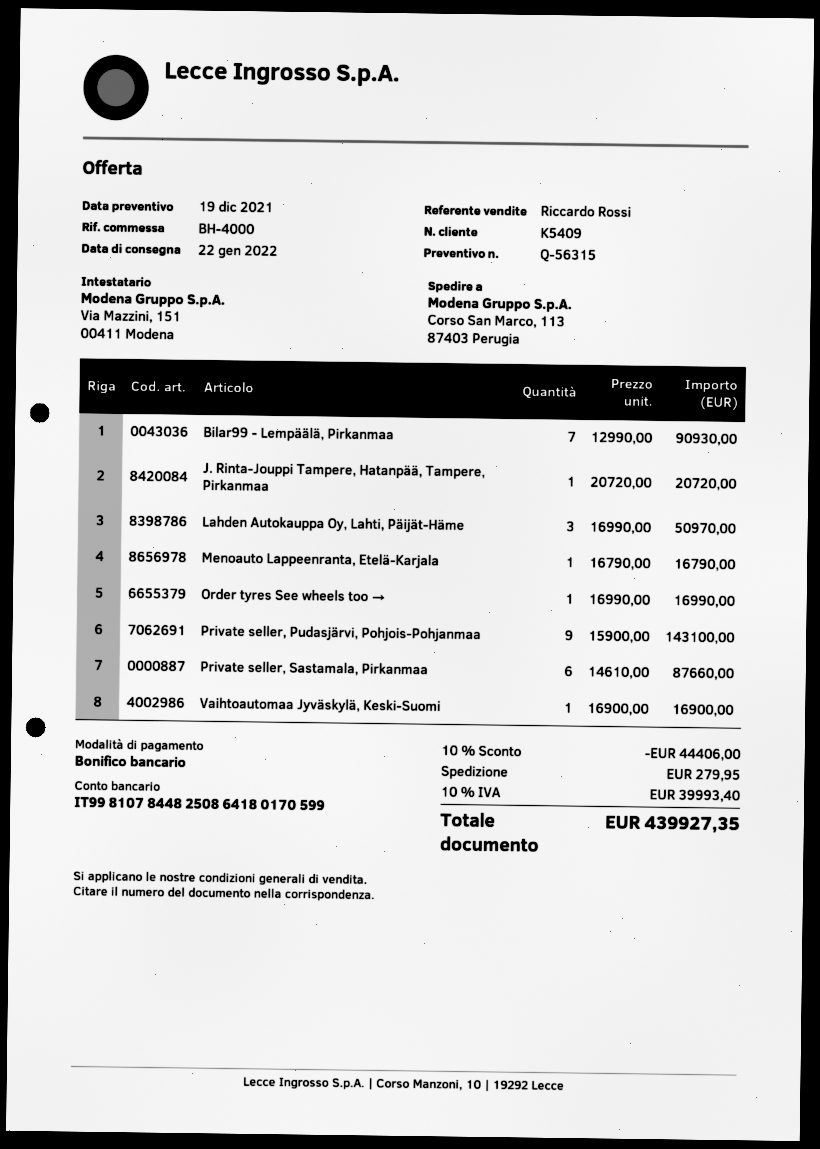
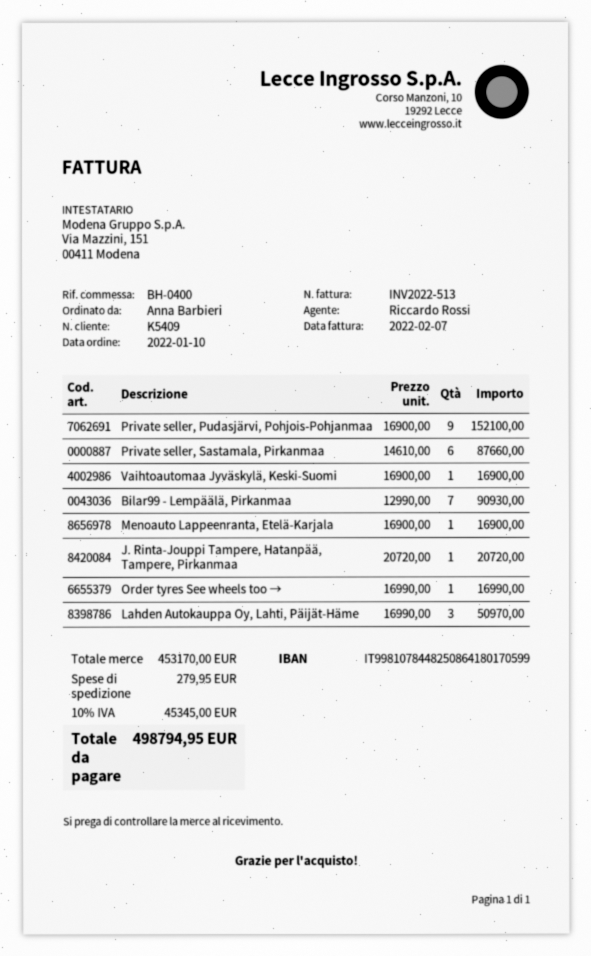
reference: BH-4000 -> BH-0400
Menoauto Lappeenranta, Etelä-Karjala: 1 x 16790.00 = 16790.00 -> 1 x 16900.00 = 16900.00
Private seller, Pudasjärvi, Pohjois-Pohjanmaa: 9 x 15900.00 = 143100.00 -> 9 x 16900.00 = 152100.00
discount: 10% = 44406.00 -> none
tax: 10% = 39993.40 -> 10% = 45345.00
total: 439927.35 -> 498794.95

